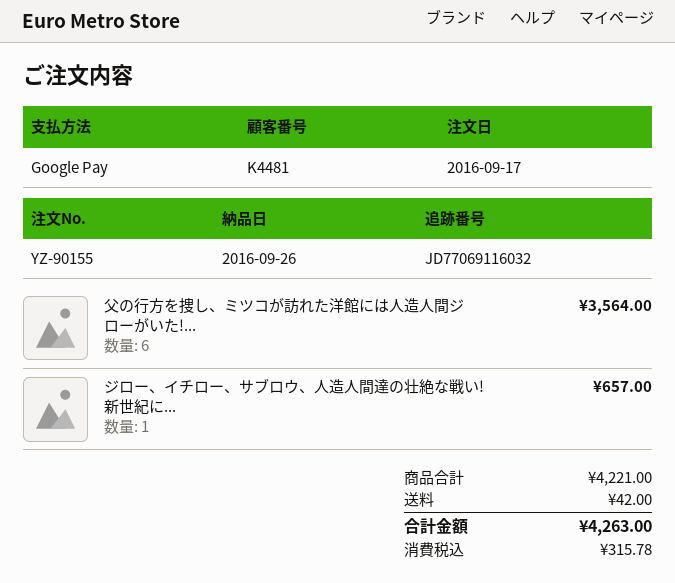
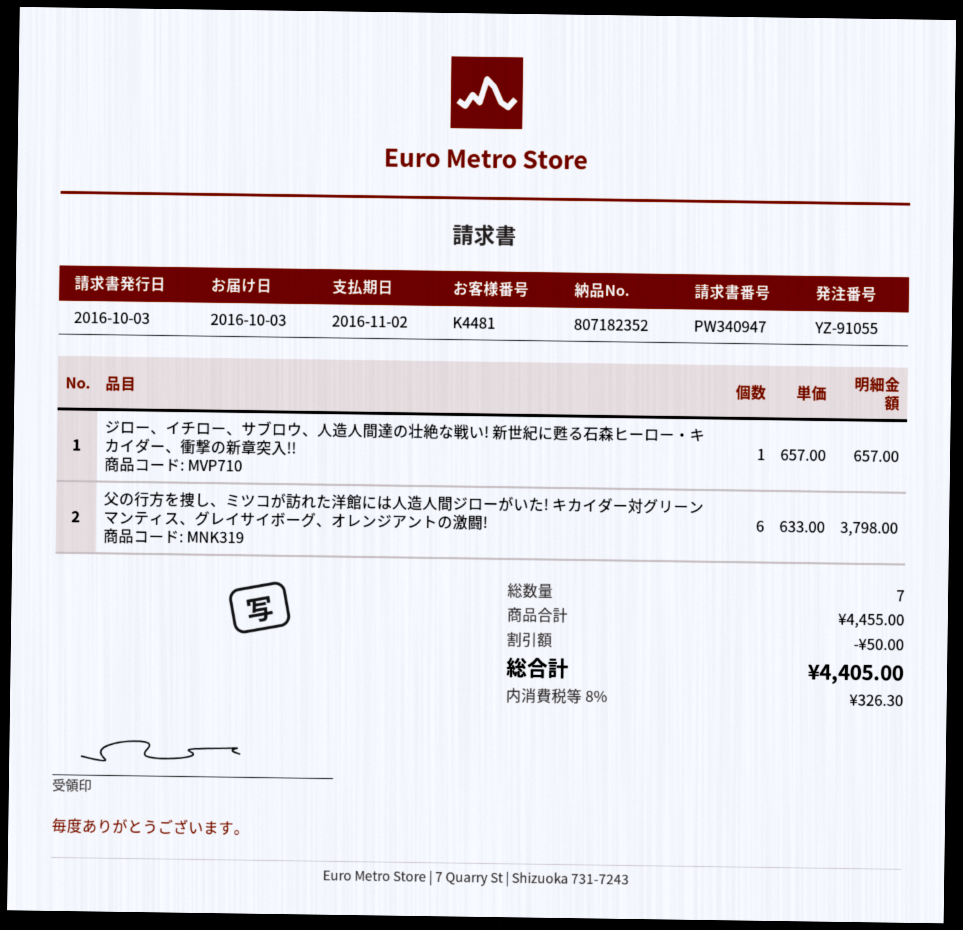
order number: YZ-90155 -> YZ-91055
delivery date: 2016-09-26 -> 2016-10-03
父の行方を捜し、ミツコが訪れた洋館には人造人間ジローがいた!...: 6 for 3564.00 -> 6 for 3798.00
subtotal: 4221.00 -> 4455.00
discount: none -> 50.00
shipping: 42.00 -> none
tax: 315.78 -> 326.30
total: 4263.00 -> 4405.00

